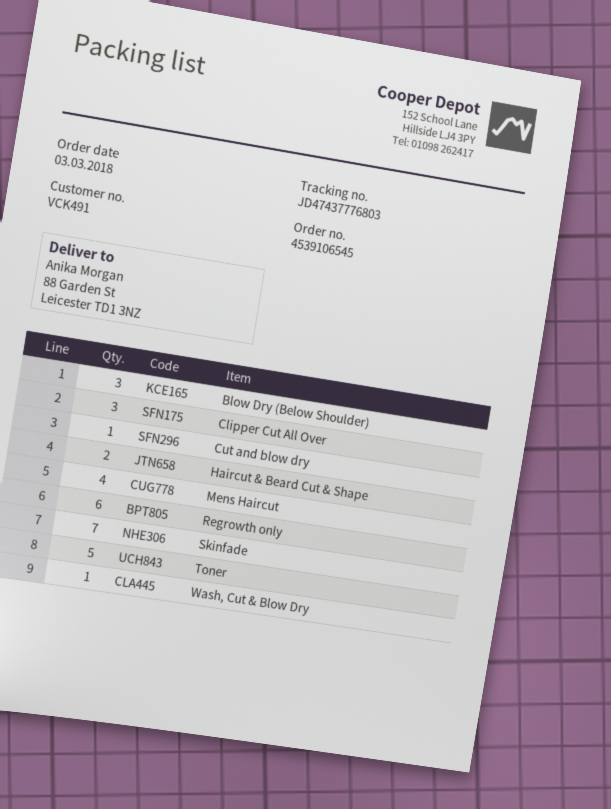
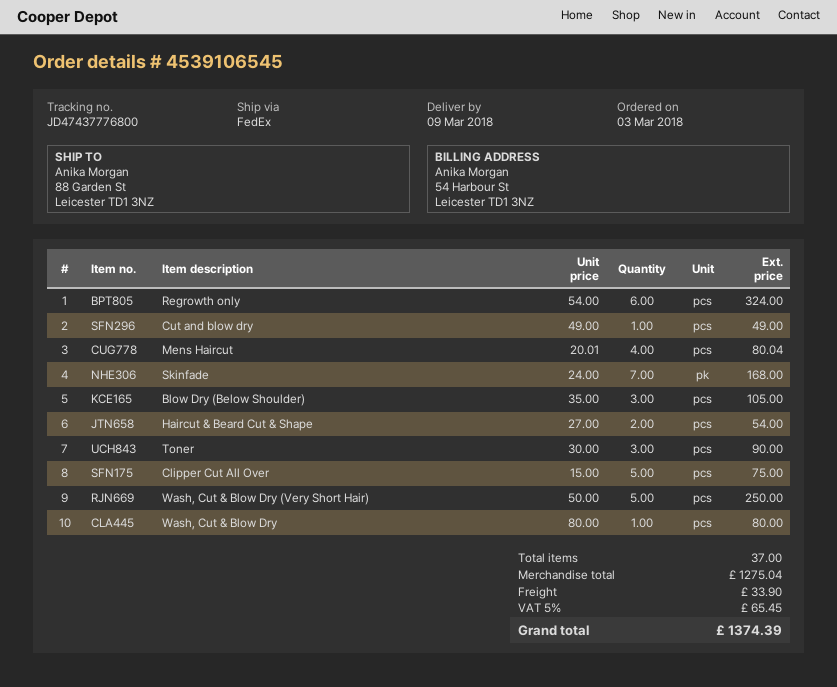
tracking number: JD47437776803 -> JD47437776800
Clipper Cut All Over: 3 -> 5
Toner: 5 -> 3
Wash, Cut & Blow Dry (Very Short Hair): none -> 5

